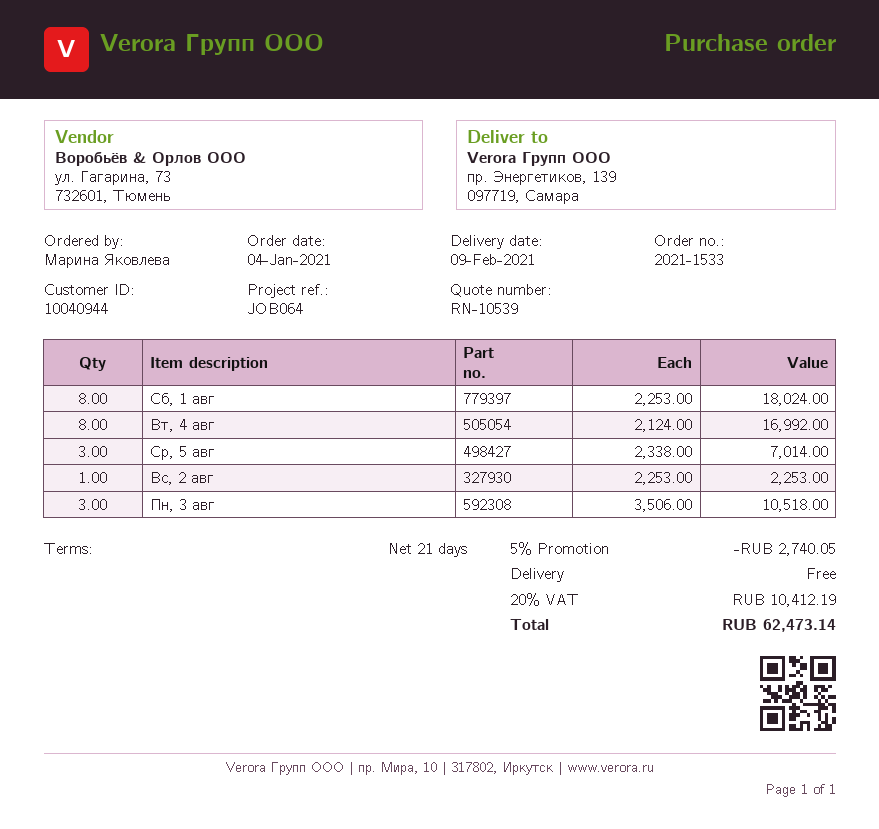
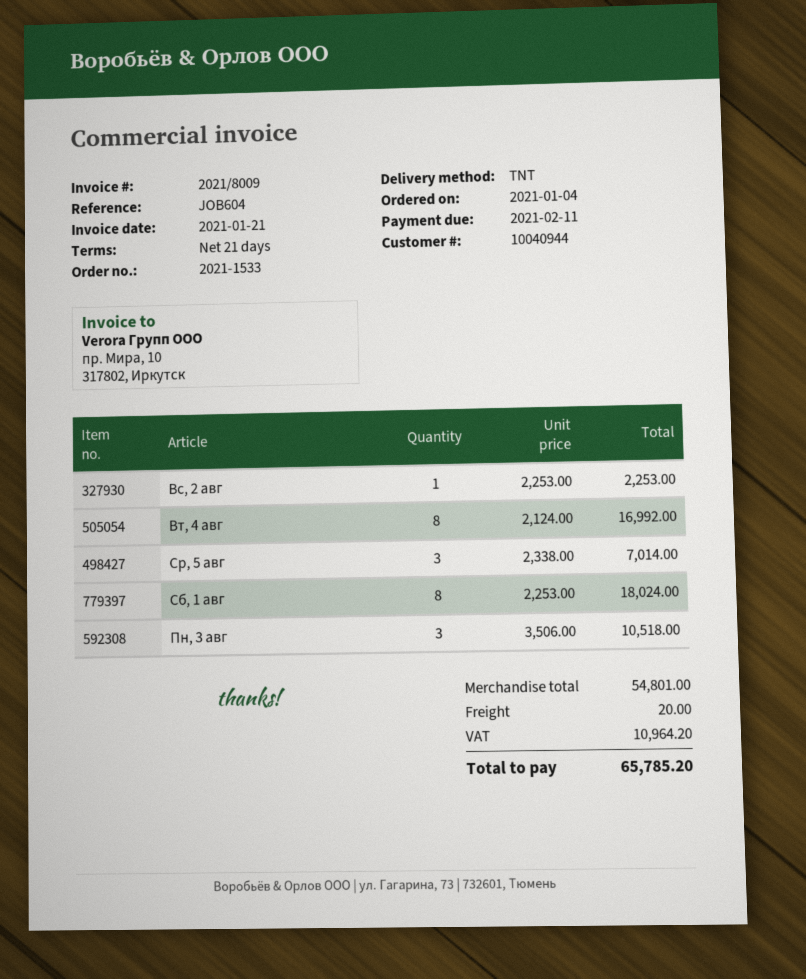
reference: JOB064 -> JOB604
discount: 5% = 2740.05 -> none
shipping: 0.00 -> 20.00
tax: 10412.19 -> 10964.20
total: 62473.14 -> 65785.20

